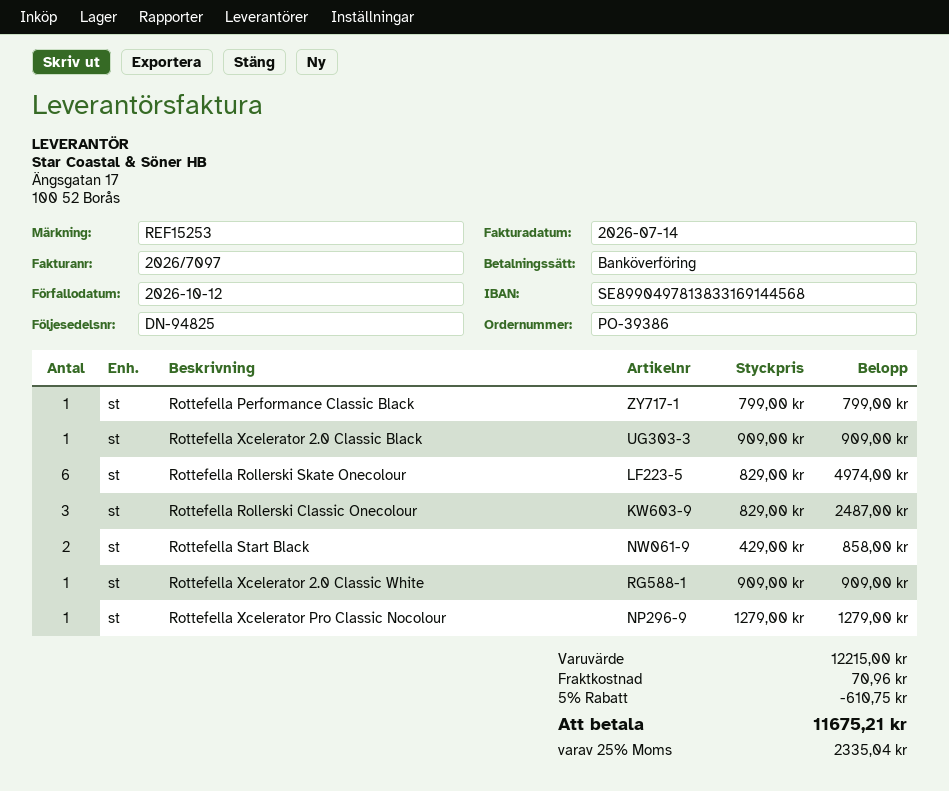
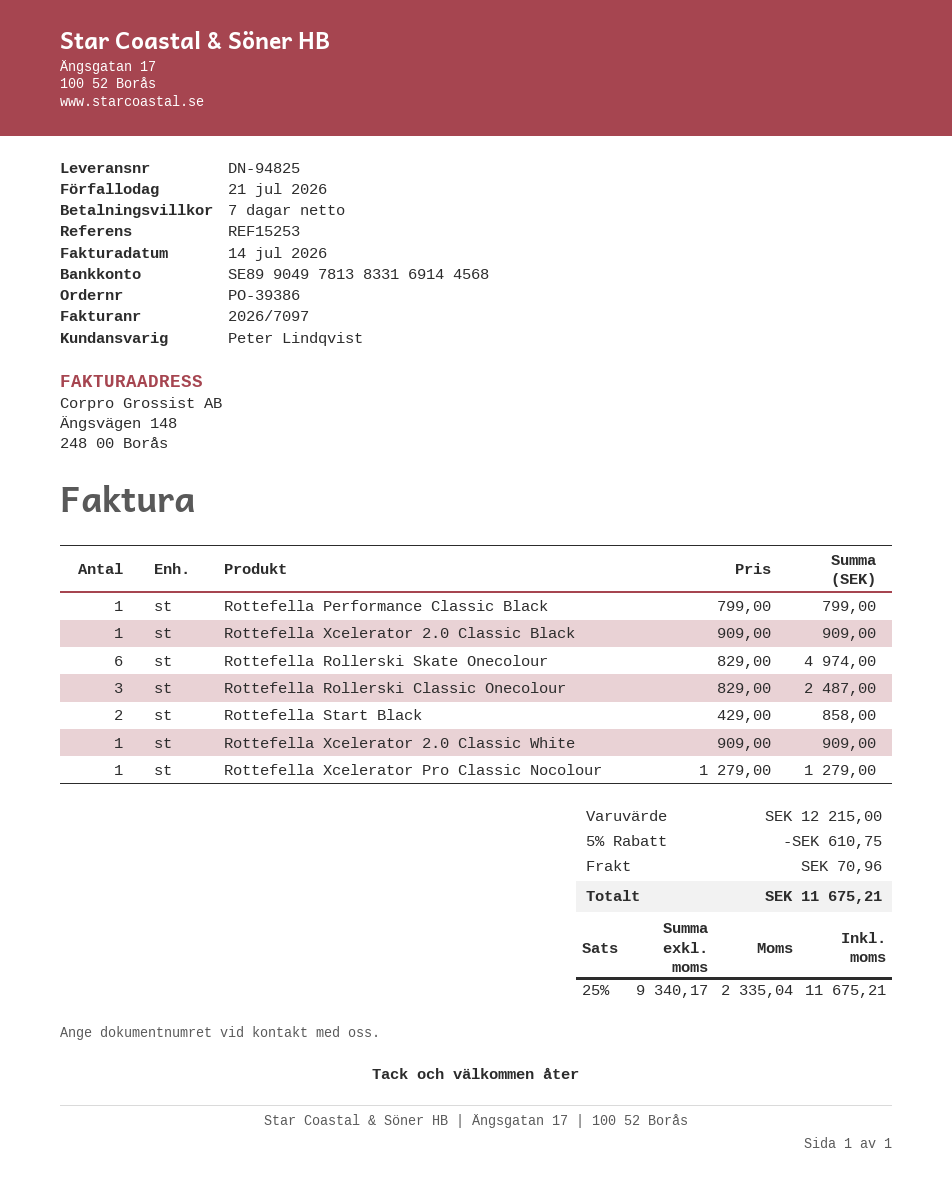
due date: 2026-10-12 -> 2026-07-21

